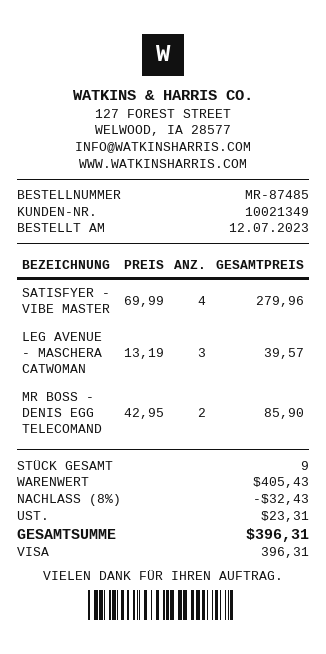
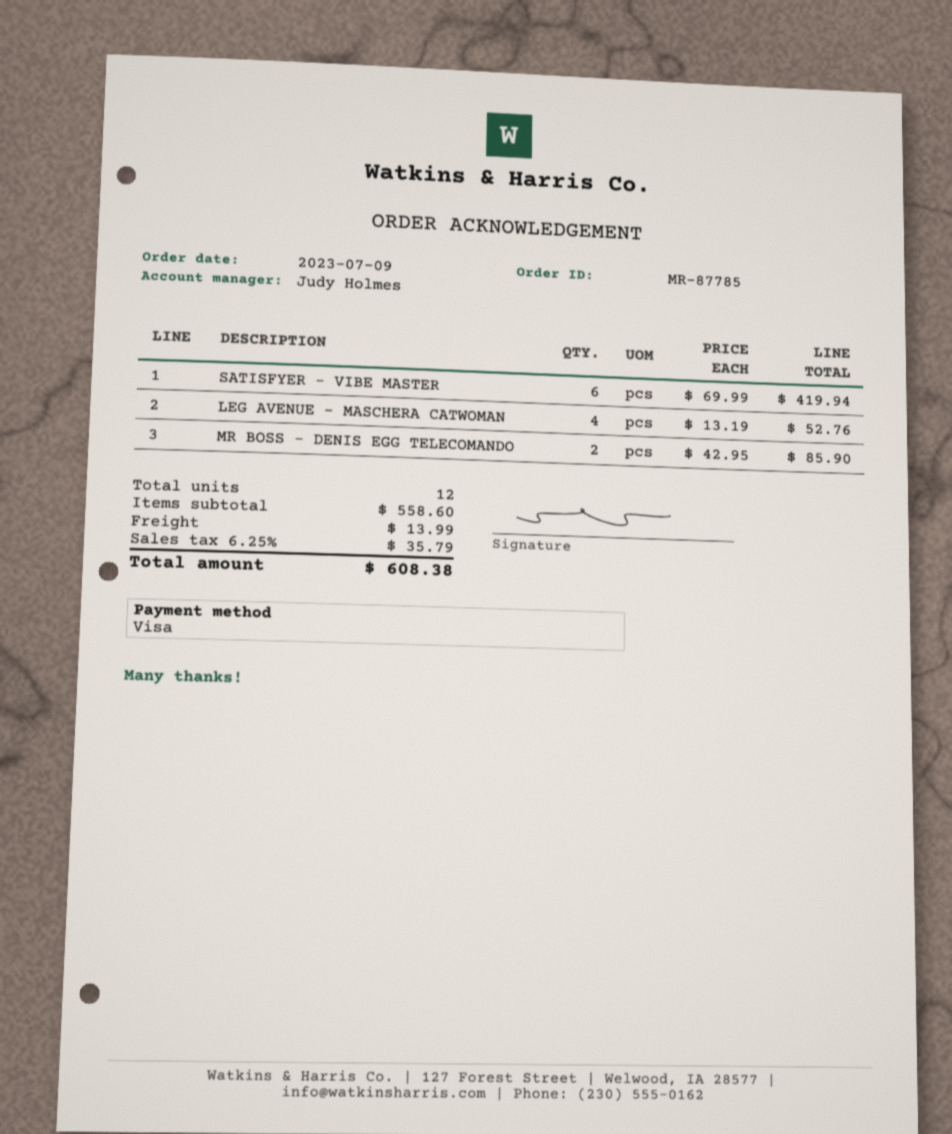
order number: MR-87485 -> MR-87785
order date: 2023-07-12 -> 2023-07-09
SATISFYER - VIBE MASTER: 4 x 69.99 = 279.96 -> 6 x 69.99 = 419.94
LEG AVENUE - MASCHERA CATWOMAN: 3 x 13.19 = 39.57 -> 4 x 13.19 = 52.76
total quantity: 9 -> 12
subtotal: 405.43 -> 558.60
discount: 8% = 32.43 -> none
shipping: none -> 13.99
tax: 23.31 -> 35.79
total: 396.31 -> 608.38

